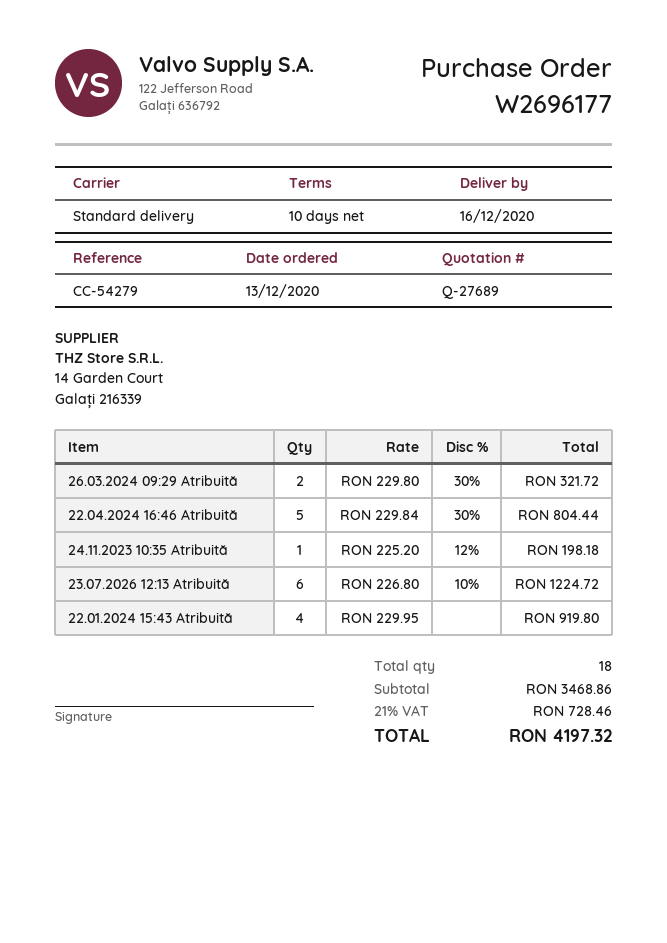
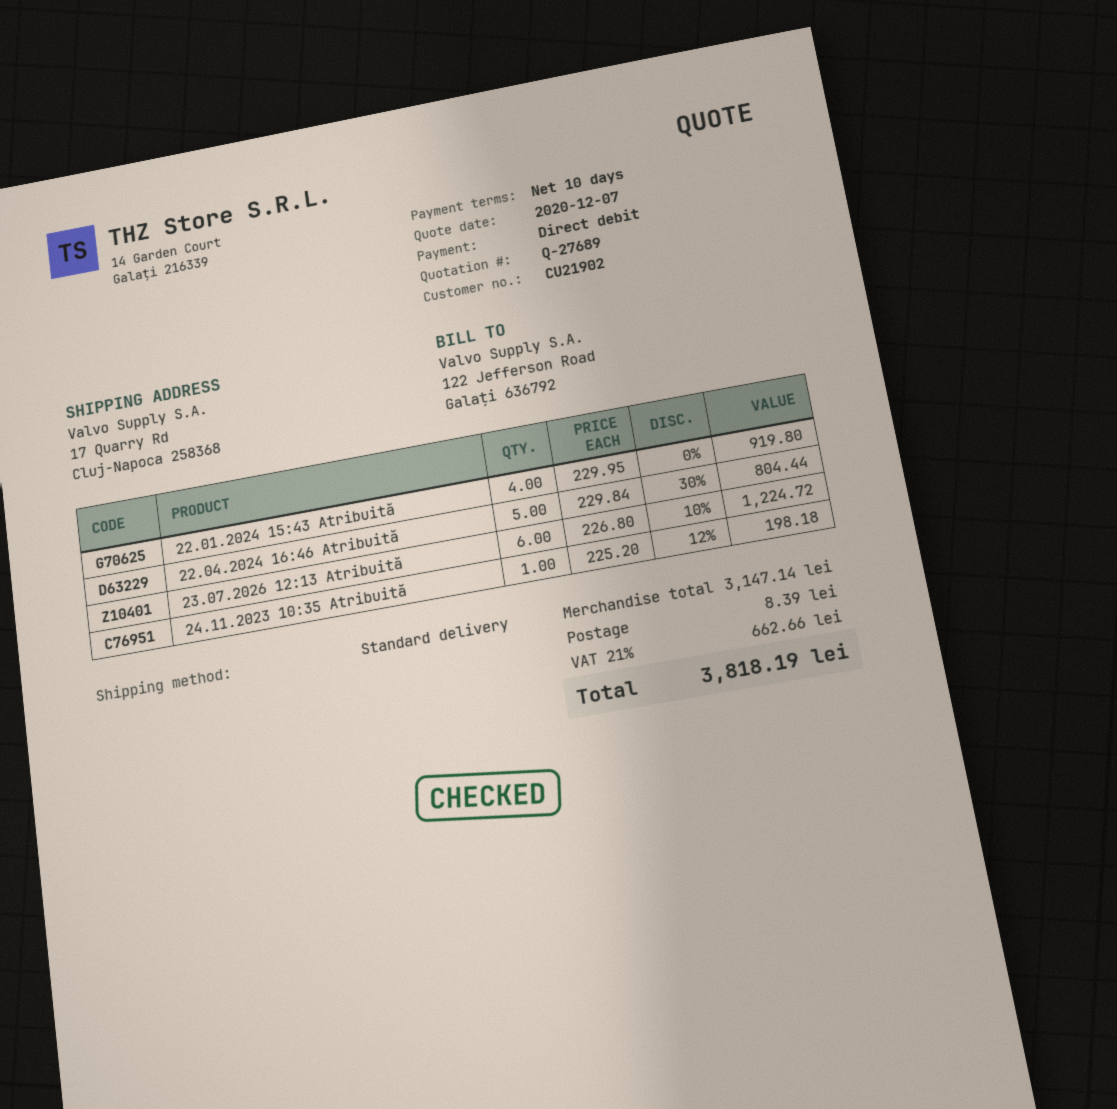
26.03.2024 09:29 Atribuită: 2 x 229.80 - 30% = 321.72 -> none
subtotal: 3468.86 -> 3147.14
shipping: none -> 8.39
tax: 21% = 728.46 -> 21% = 662.66
total: 4197.32 -> 3818.19

